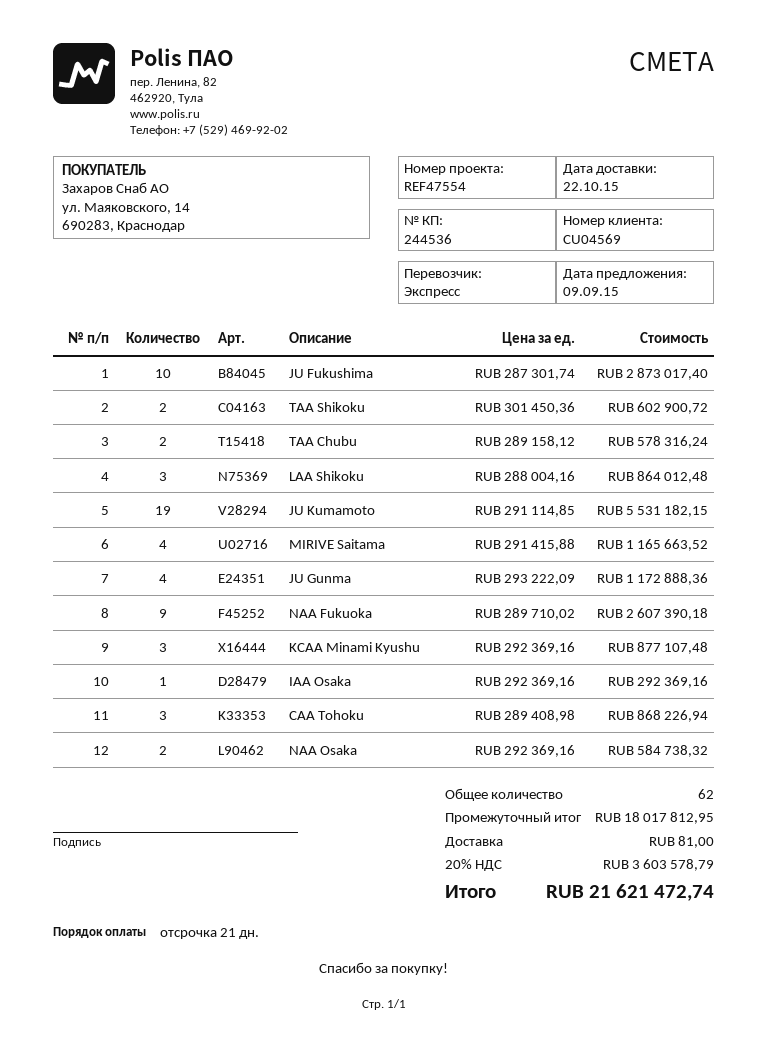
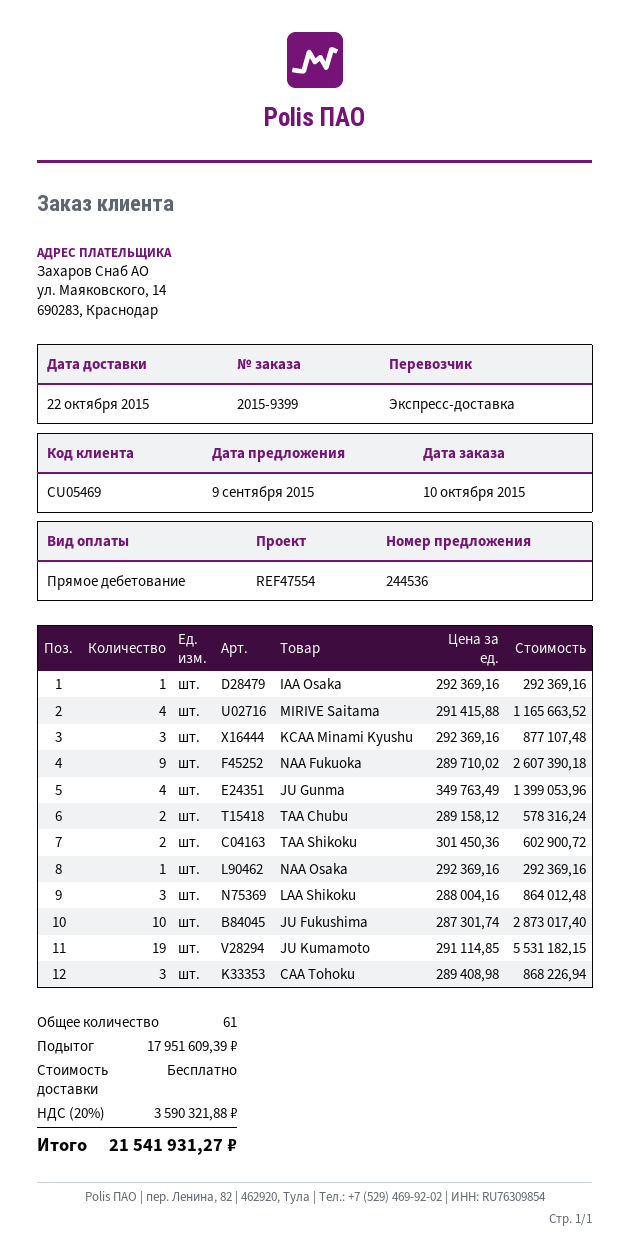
customer number: CU04569 -> CU05469
JU Gunma: 4 x 293222.09 = 1172888.36 -> 4 x 349763.49 = 1399053.96
NAA Osaka: 2 x 292369.16 = 584738.32 -> 1 x 292369.16 = 292369.16
total quantity: 62 -> 61
subtotal: 18017812.95 -> 17951609.39
shipping: 81.00 -> 0.00
tax: 20% = 3603578.79 -> 20% = 3590321.88
total: 21621472.74 -> 21541931.27

